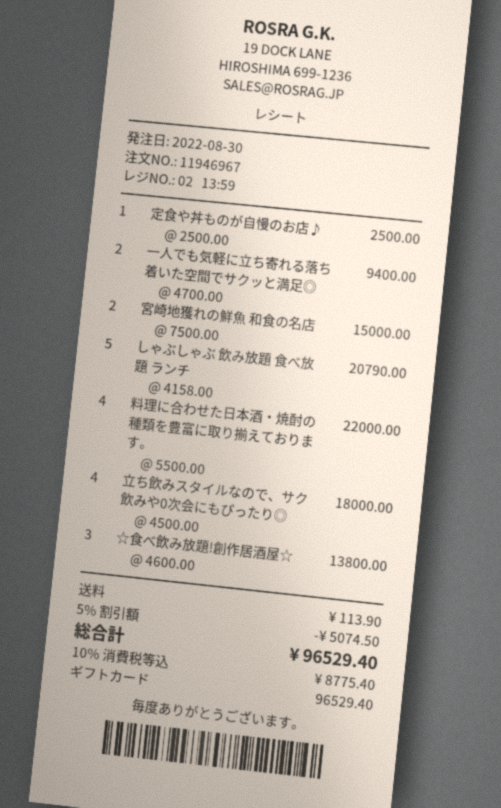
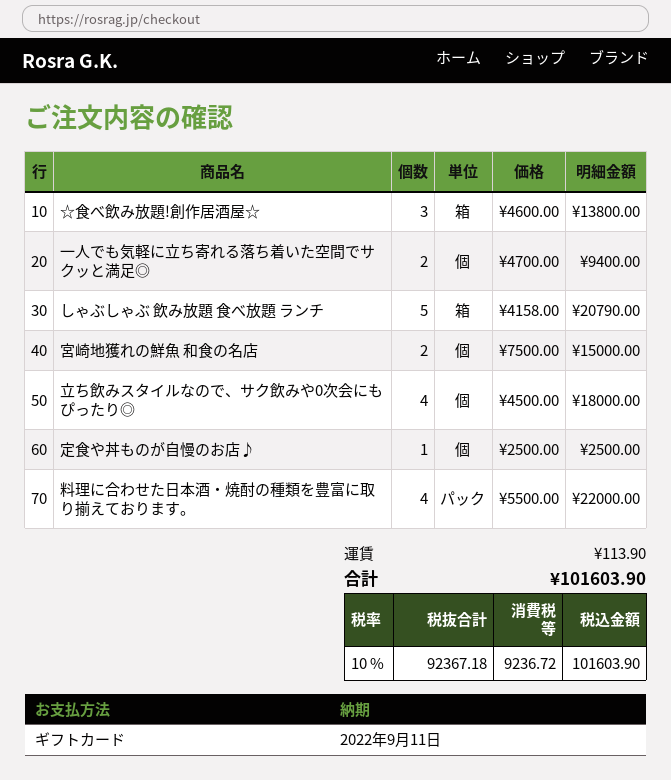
discount: 5% = 5074.50 -> none
tax: 10% = 8775.40 -> 10% = 9236.72
total: 96529.40 -> 101603.90

